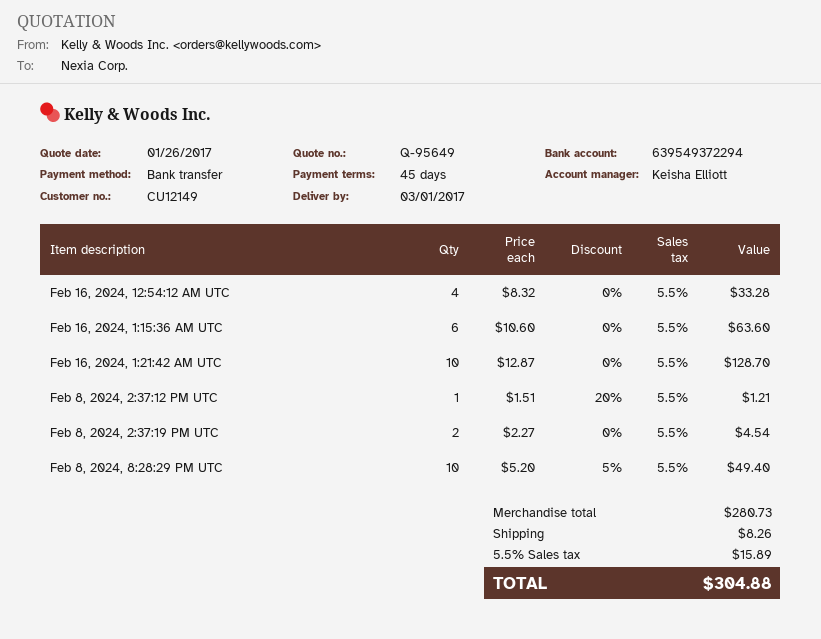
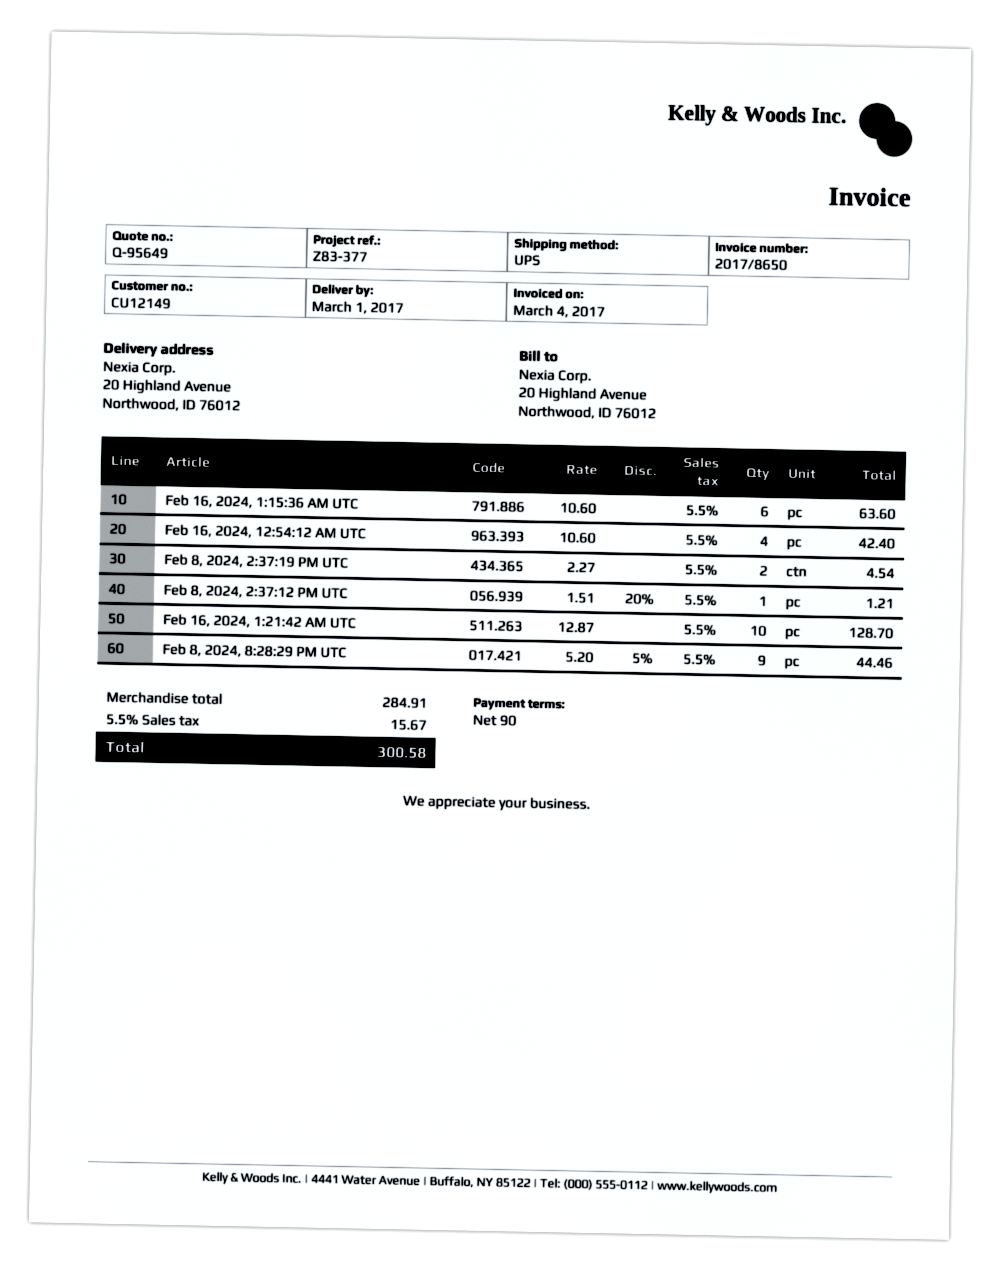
payment terms: 45 days -> 90 days
Feb 16, 2024, 12:54:12 AM UTC: 4 x 8.32 = 33.28 -> 4 x 10.60 = 42.40
Feb 8, 2024, 8:28:29 PM UTC: 10 x 5.20 - 5% = 49.40 -> 9 x 5.20 - 5% = 44.46
subtotal: 280.73 -> 284.91
shipping: 8.26 -> none
tax: 5.5% = 15.89 -> 5.5% = 15.67
total: 304.88 -> 300.58

